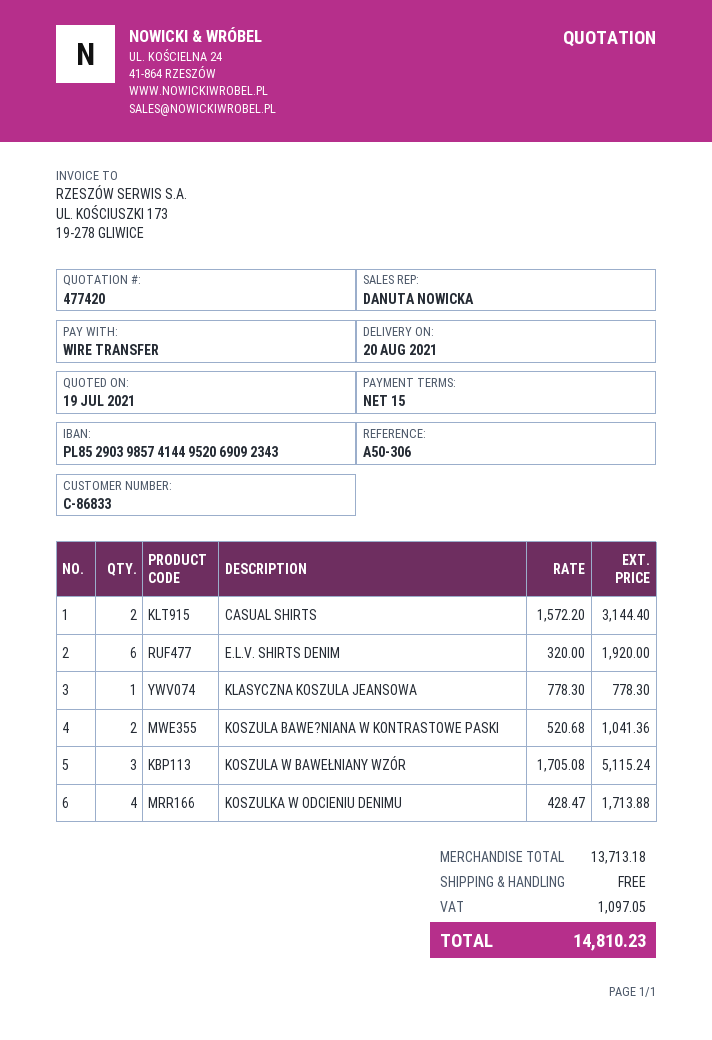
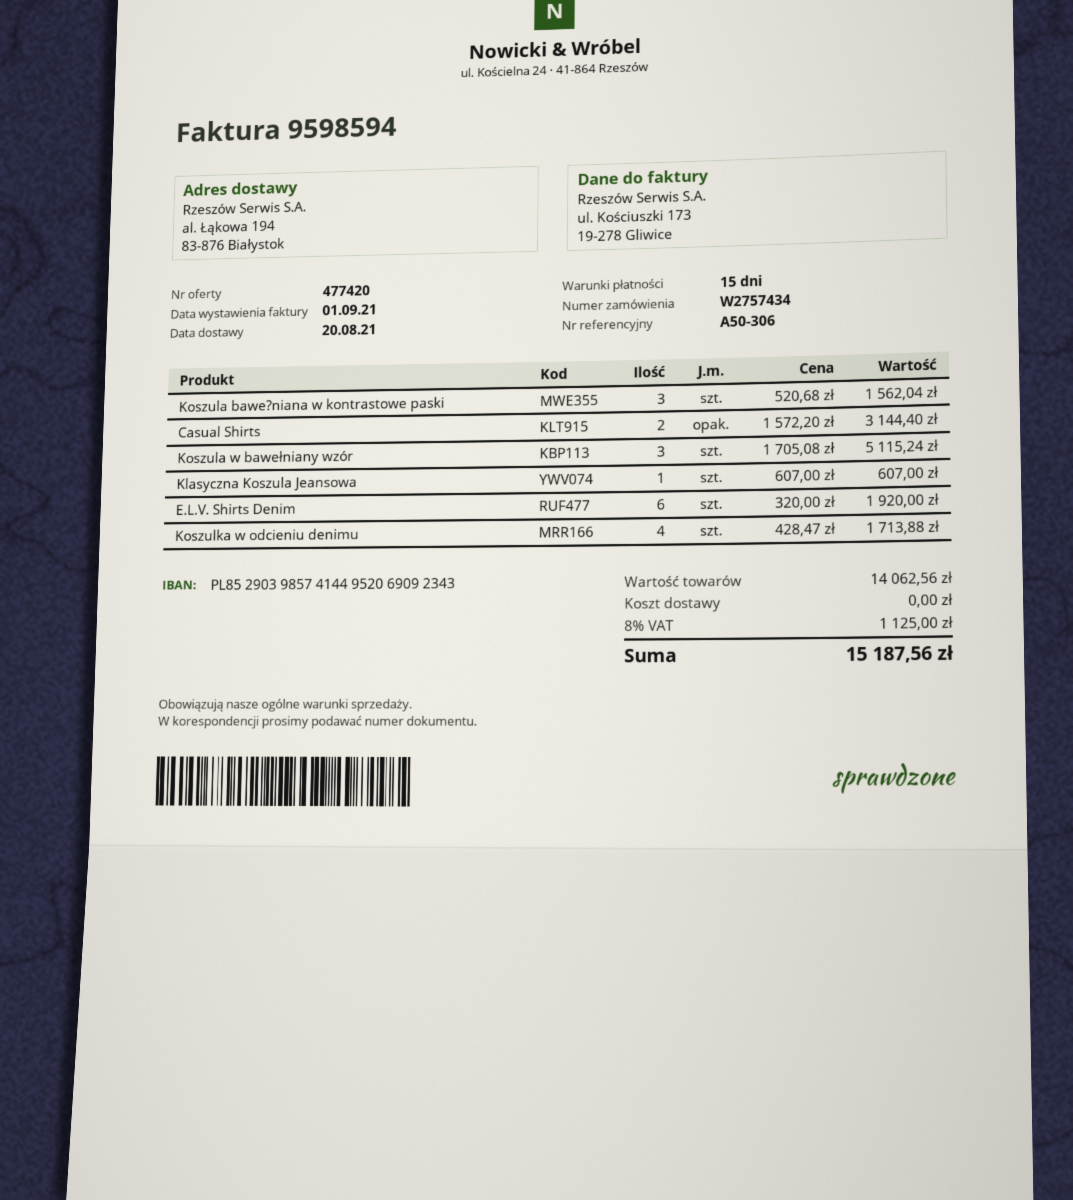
KLASYCZNA KOSZULA JEANSOWA: 1 x 778.30 = 778.30 -> 1 x 607.00 = 607.00
KOSZULA BAWE?NIANA W KONTRASTOWE PASKI: 2 x 520.68 = 1041.36 -> 3 x 520.68 = 1562.04
subtotal: 13713.18 -> 14062.56
tax: 1097.05 -> 1125.00
total: 14810.23 -> 15187.56

